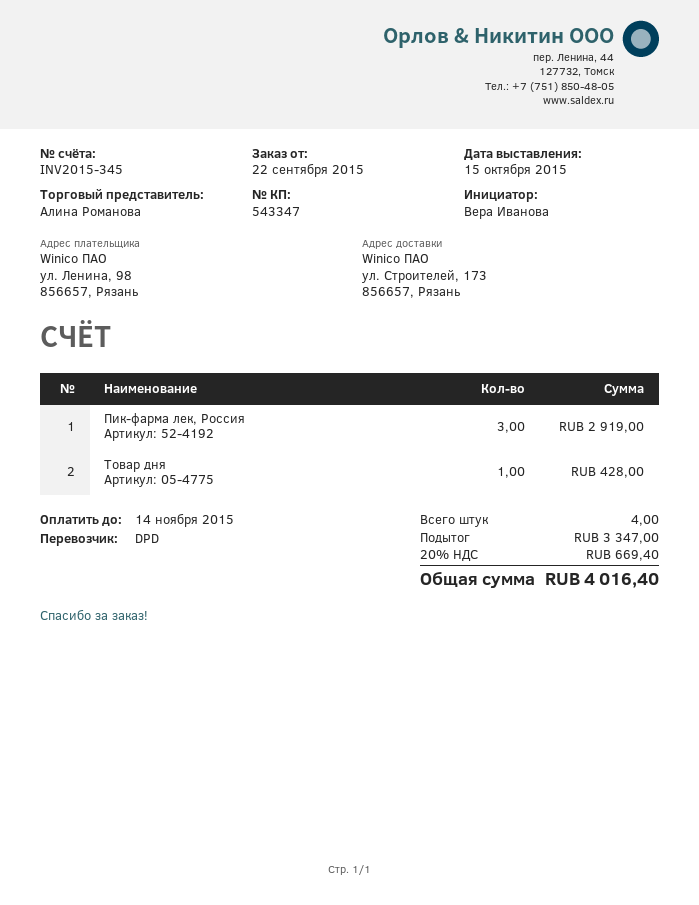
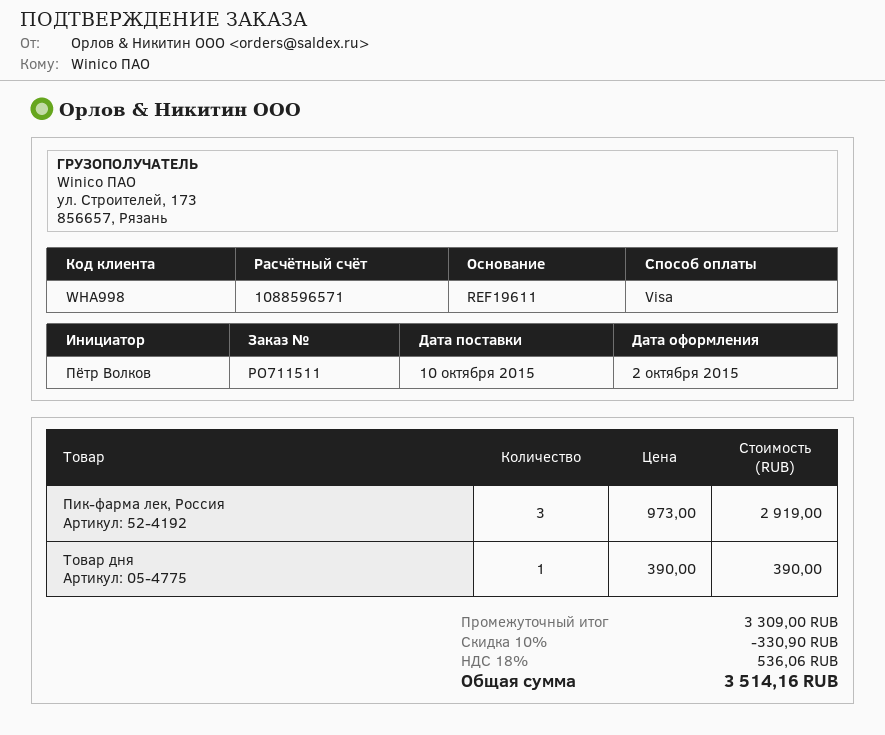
order date: 2015-09-22 -> 2015-10-02
ordered by: Вера Иванова -> Пётр Волков
Товар дня: 1 for 428.00 -> 1 for 390.00
subtotal: 3347.00 -> 3309.00
discount: none -> 10% = 330.90
tax: 20% = 669.40 -> 18% = 536.06
total: 4016.40 -> 3514.16

